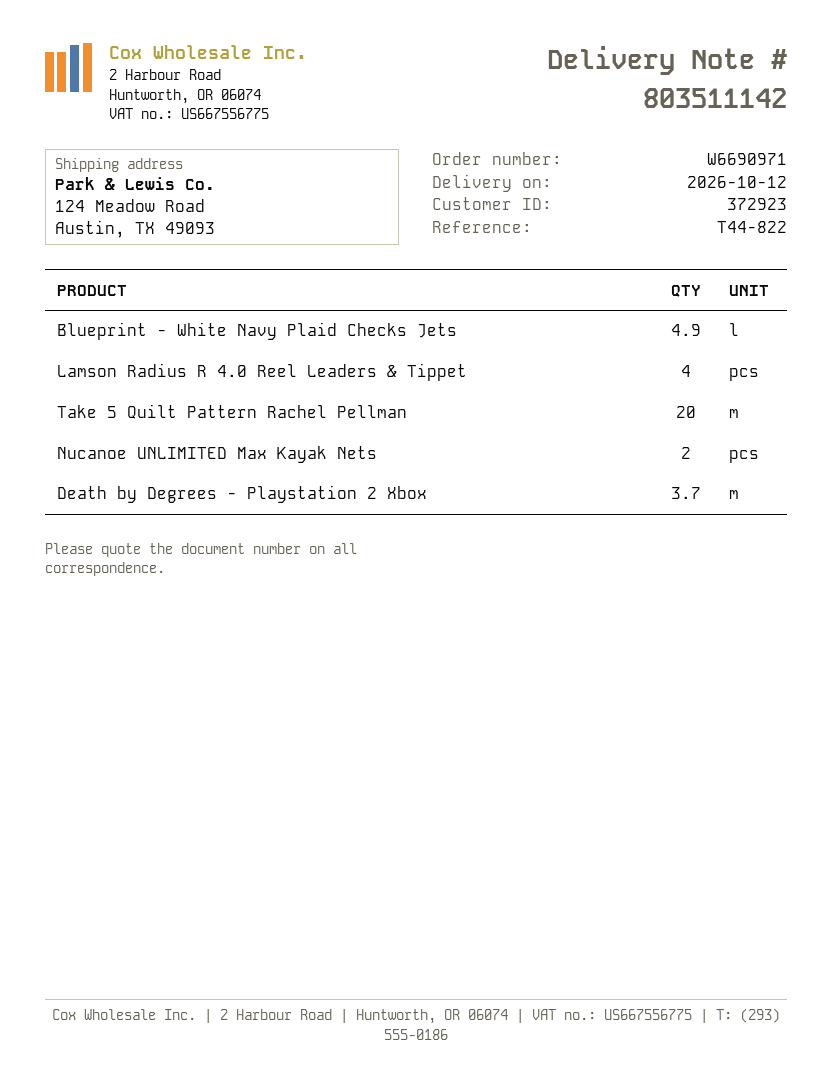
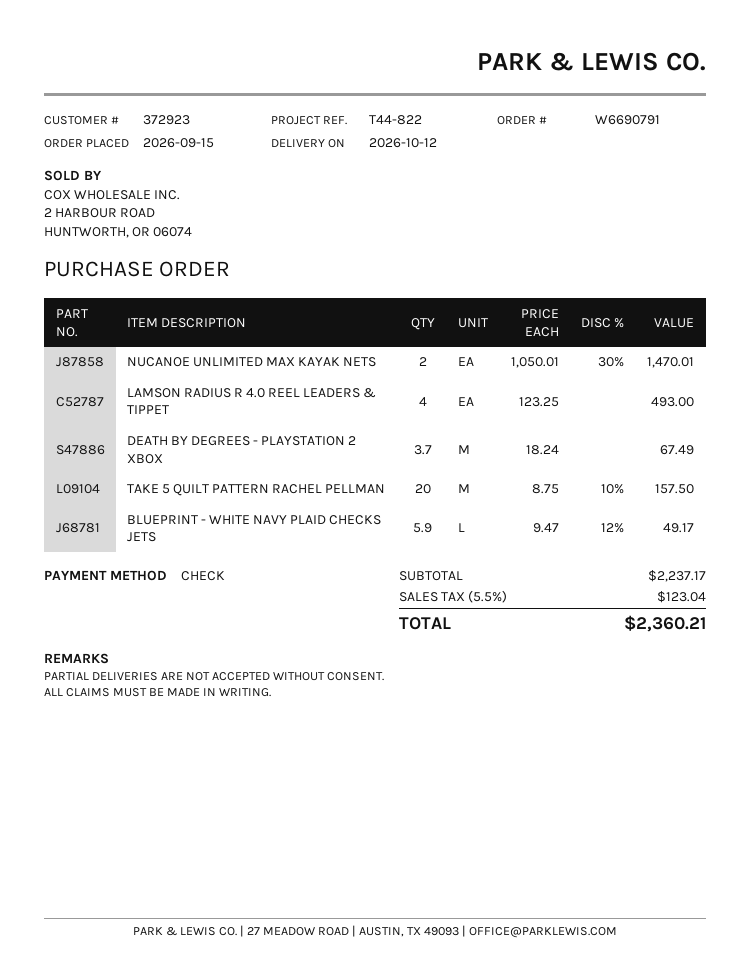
order number: W6690971 -> W6690791
Blueprint - White Navy Plaid Checks Jets: 4.9 -> 5.9

